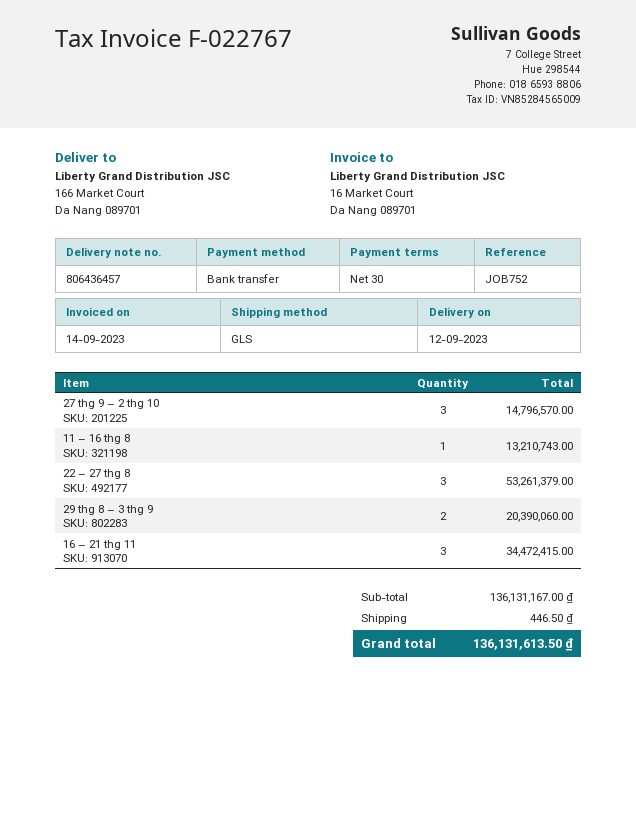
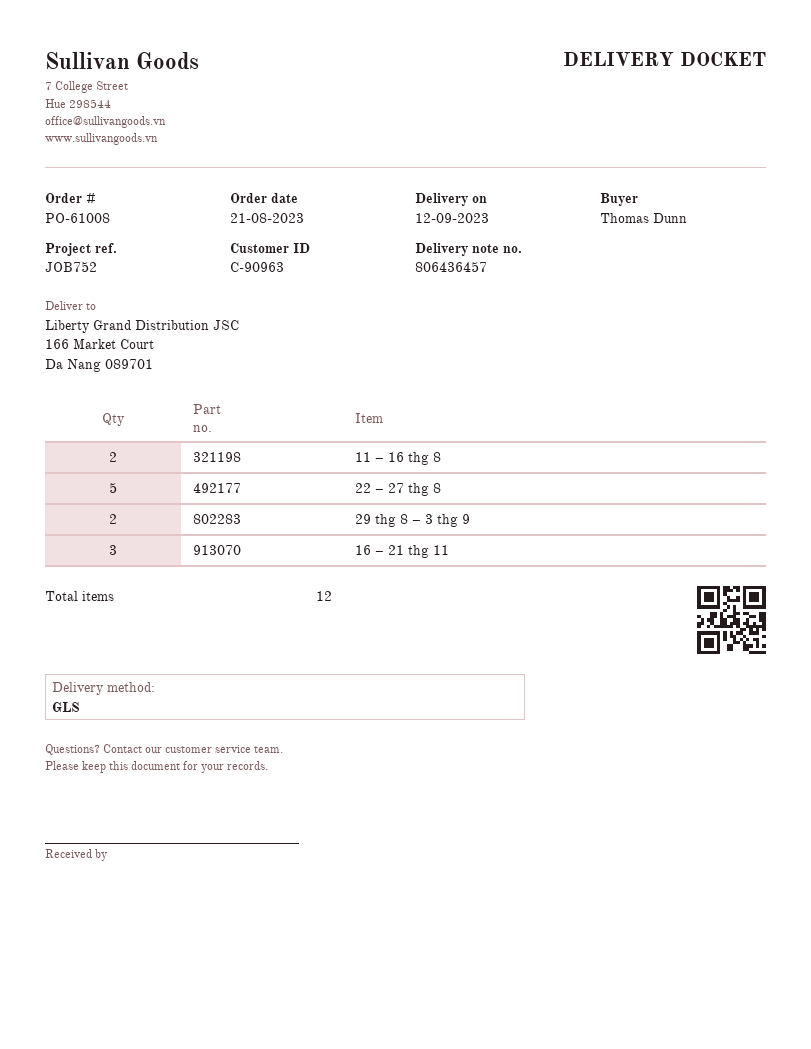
27 thg 9 – 2 thg 10: 3 -> none
11 – 16 thg 8: 1 -> 2
22 – 27 thg 8: 3 -> 5

